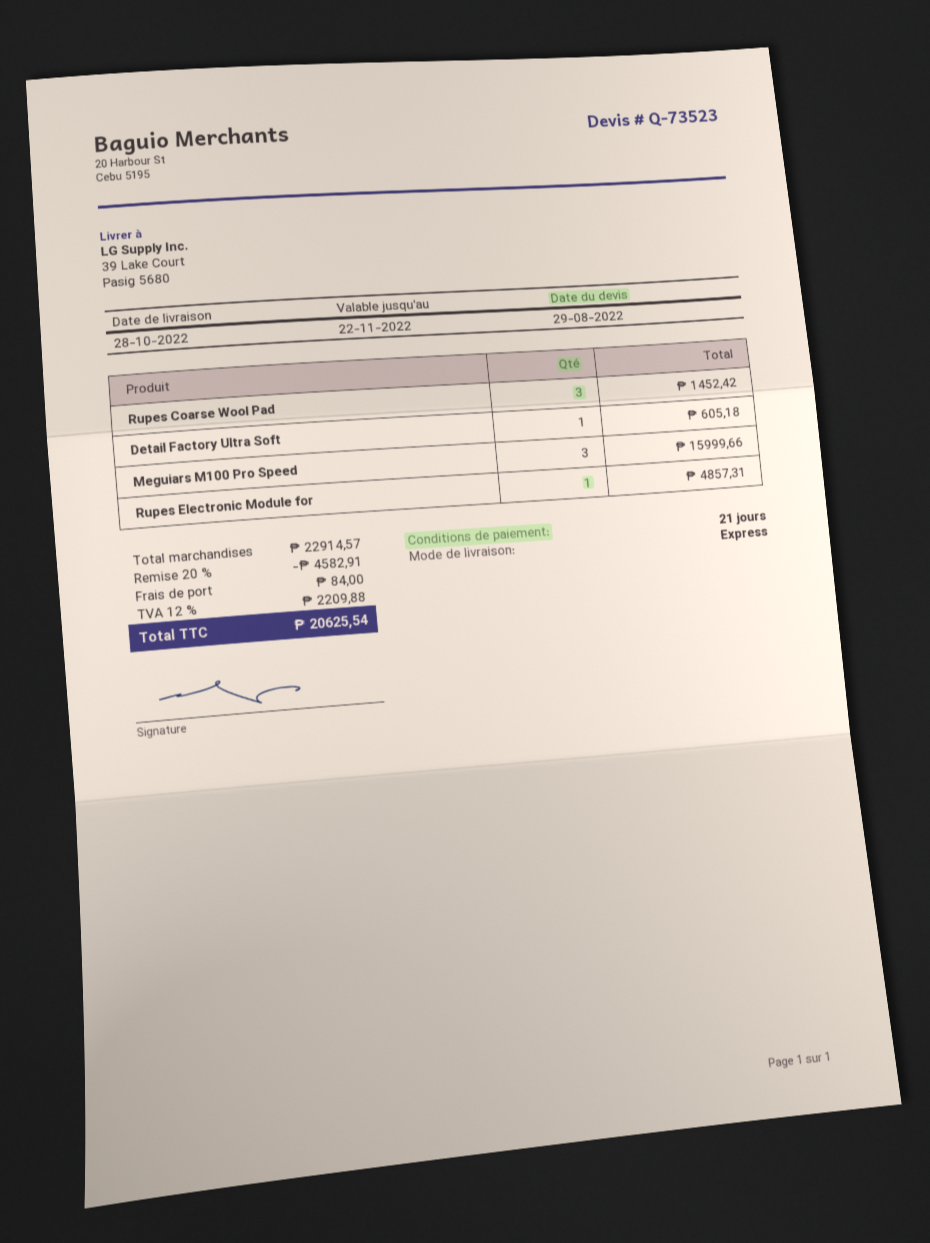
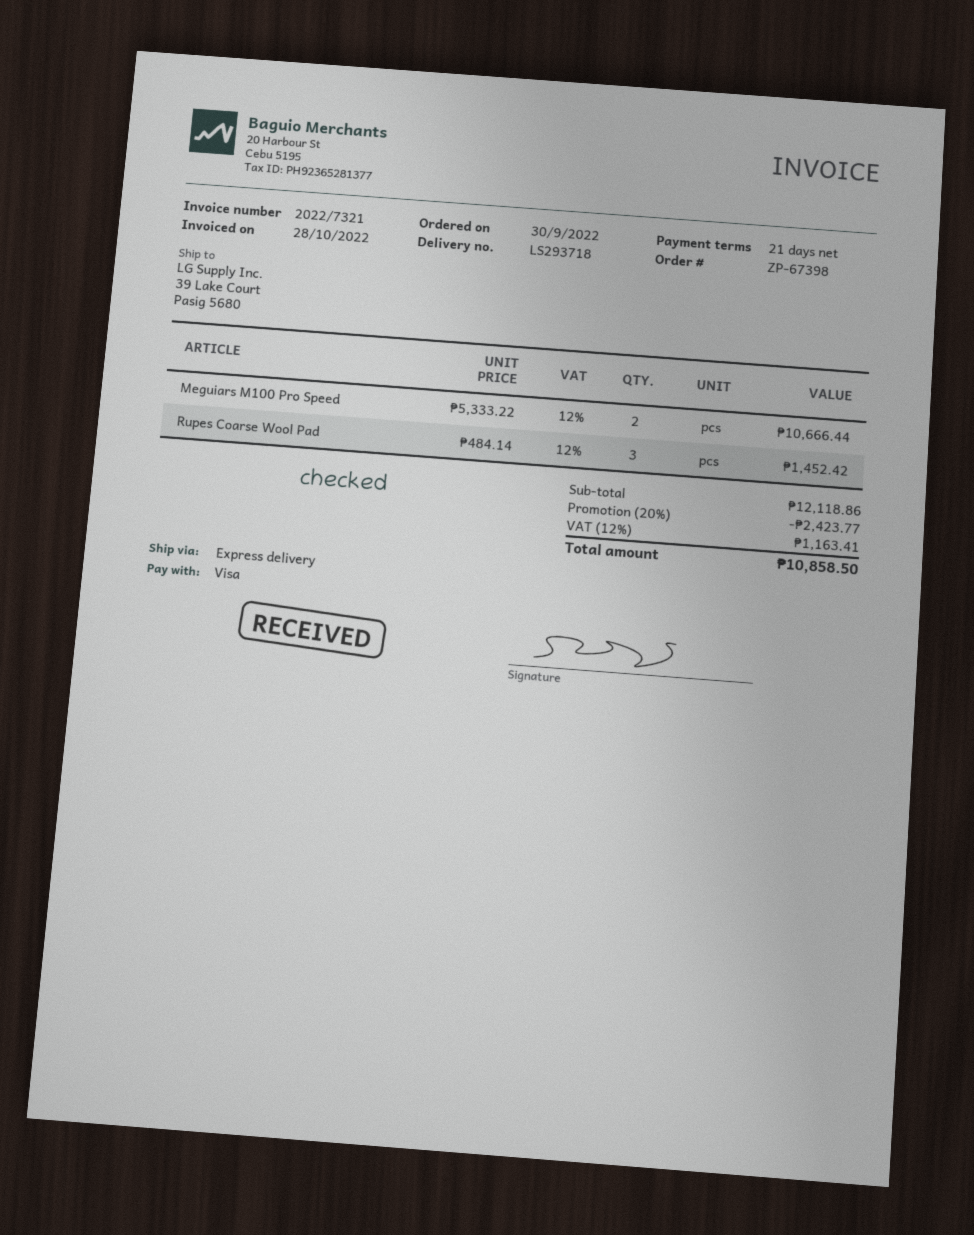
Detail Factory Ultra Soft: 1 for 605.18 -> none
Meguiars M100 Pro Speed: 3 for 15999.66 -> 2 for 10666.44
Rupes Electronic Module for: 1 for 4857.31 -> none
subtotal: 22914.57 -> 12118.86
discount: 20% = 4582.91 -> 20% = 2423.77
shipping: 84.00 -> none
tax: 12% = 2209.88 -> 12% = 1163.41
total: 20625.54 -> 10858.50

